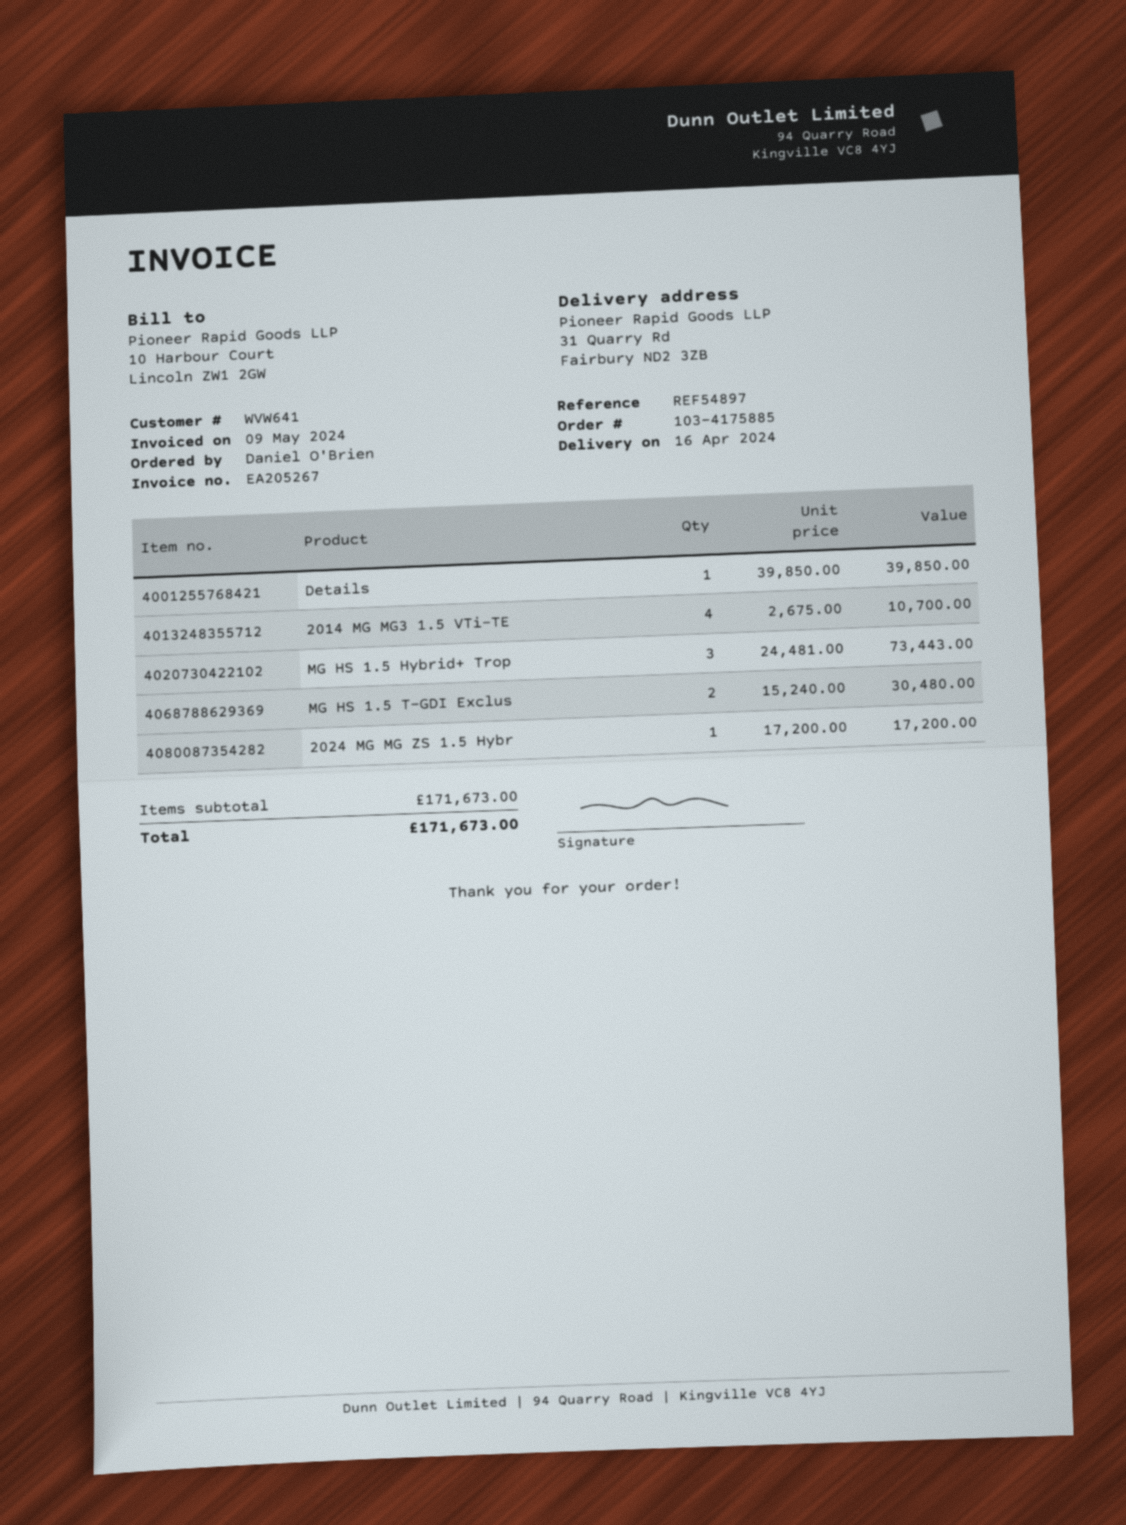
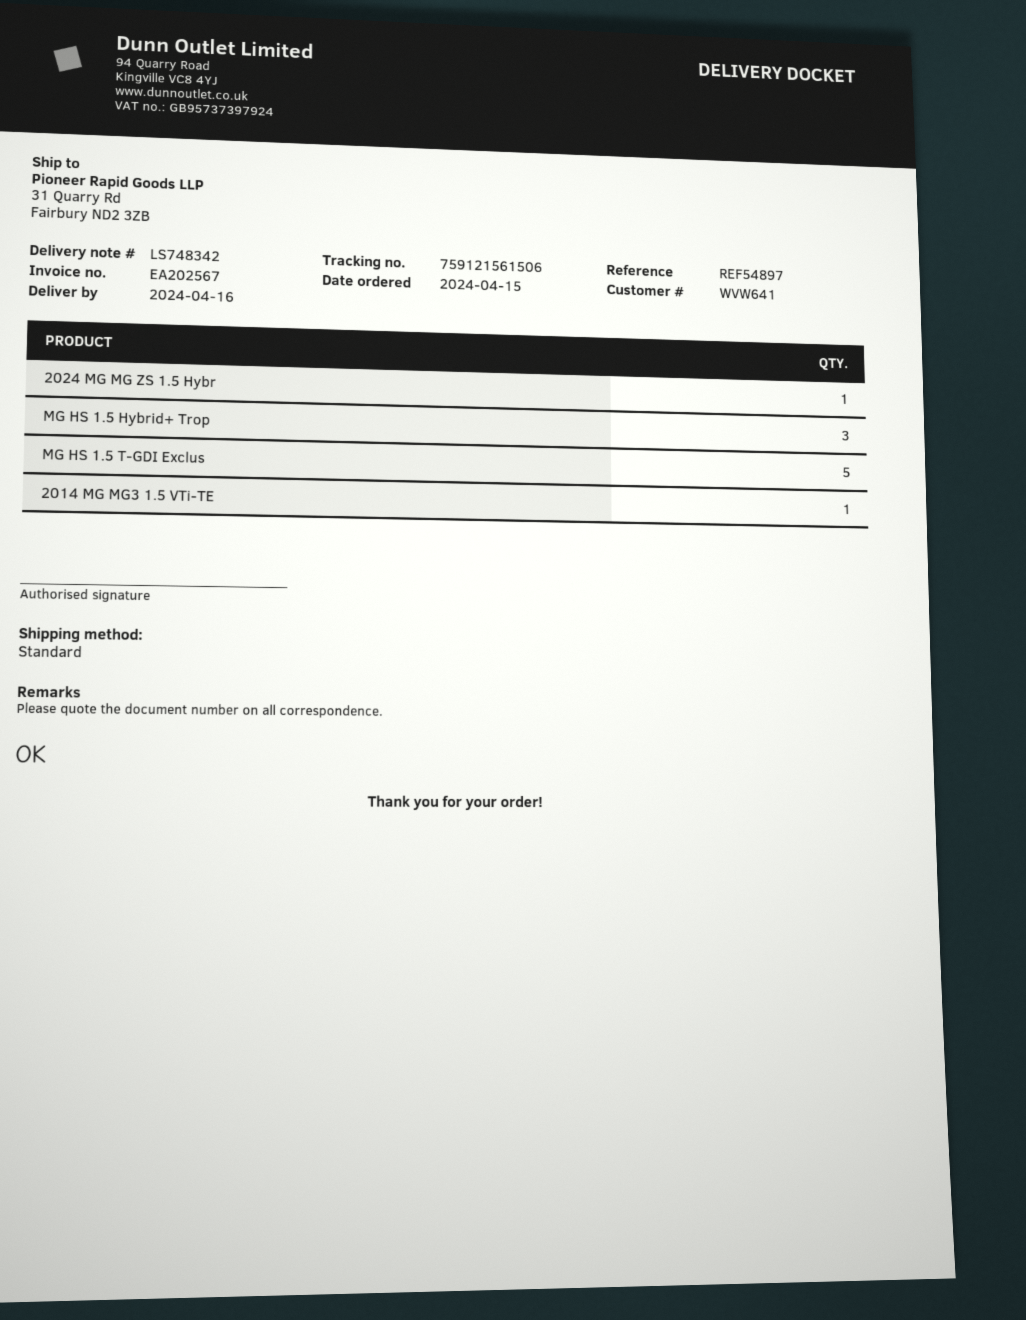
invoice number: EA205267 -> EA202567
Details: 1 -> none
2014 MG MG3 1.5 VTi-TE: 4 -> 1
MG HS 1.5 T-GDI Exclus: 2 -> 5

